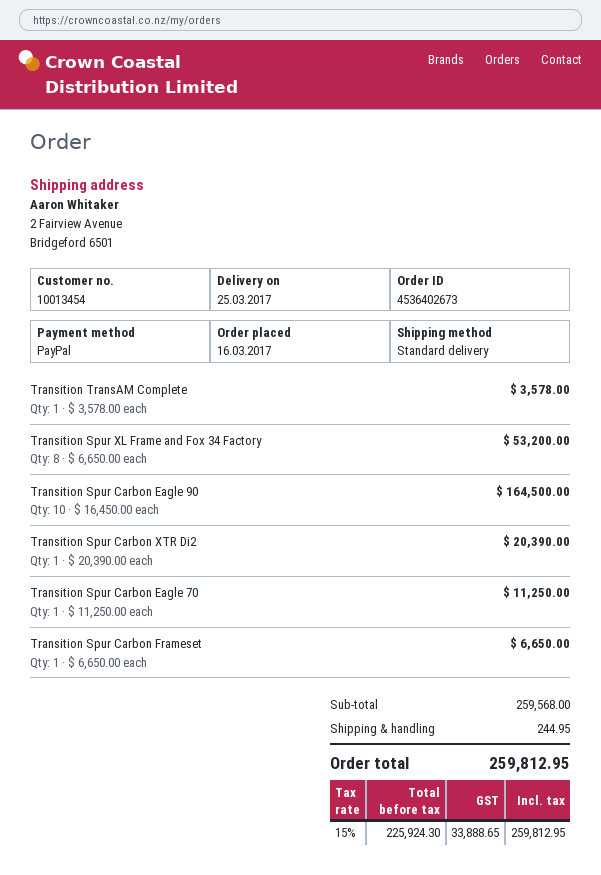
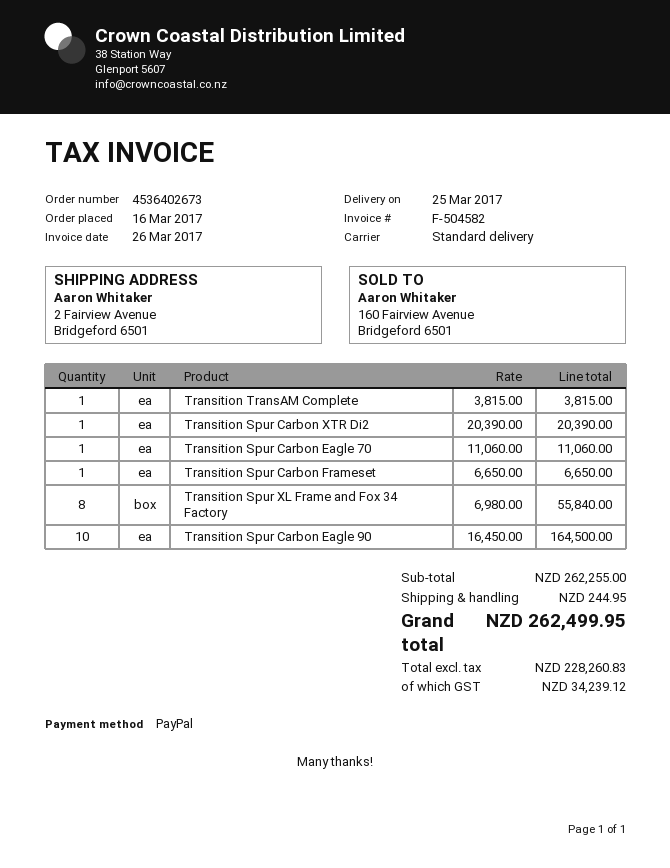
Transition TransAM Complete: 1 x 3578.00 = 3578.00 -> 1 x 3815.00 = 3815.00
Transition Spur XL Frame and Fox 34 Factory: 8 x 6650.00 = 53200.00 -> 8 x 6980.00 = 55840.00
Transition Spur Carbon Eagle 70: 1 x 11250.00 = 11250.00 -> 1 x 11060.00 = 11060.00
subtotal: 259568.00 -> 262255.00
net: 225924.30 -> 228260.83
tax: 33888.65 -> 34239.12
total: 259812.95 -> 262499.95

